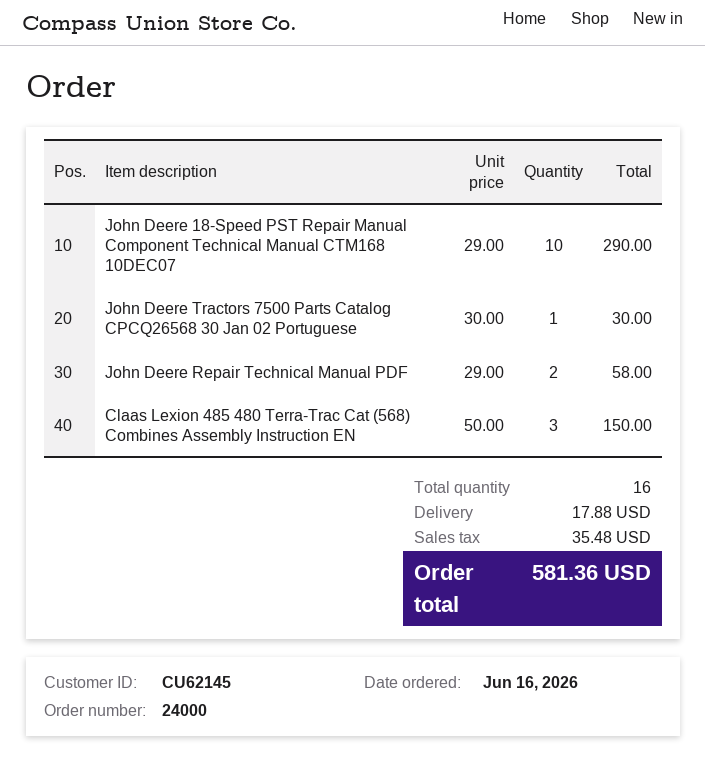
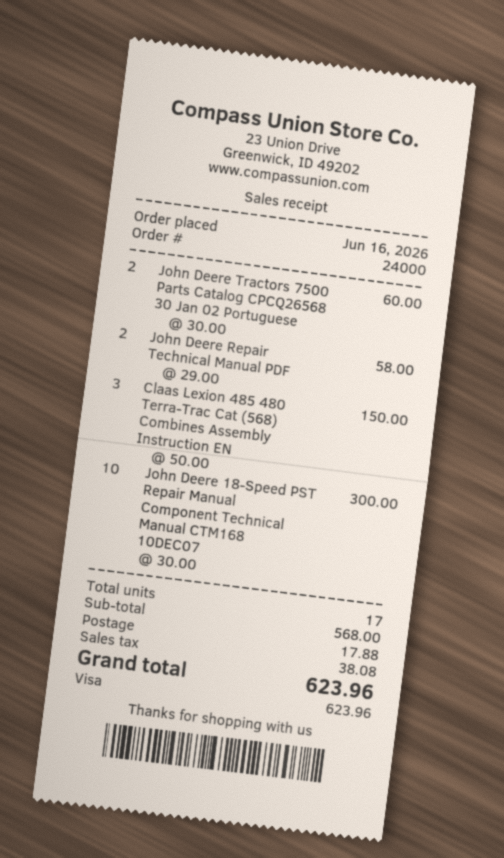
John Deere 18-Speed PST Repair Manual Component Technical Manual CTM168 10DEC07: 10 x 29.00 = 290.00 -> 10 x 30.00 = 300.00
John Deere Tractors 7500 Parts Catalog CPCQ26568 30 Jan 02 Portuguese: 1 x 30.00 = 30.00 -> 2 x 30.00 = 60.00
total quantity: 16 -> 17
tax: 35.48 -> 38.08
total: 581.36 -> 623.96

